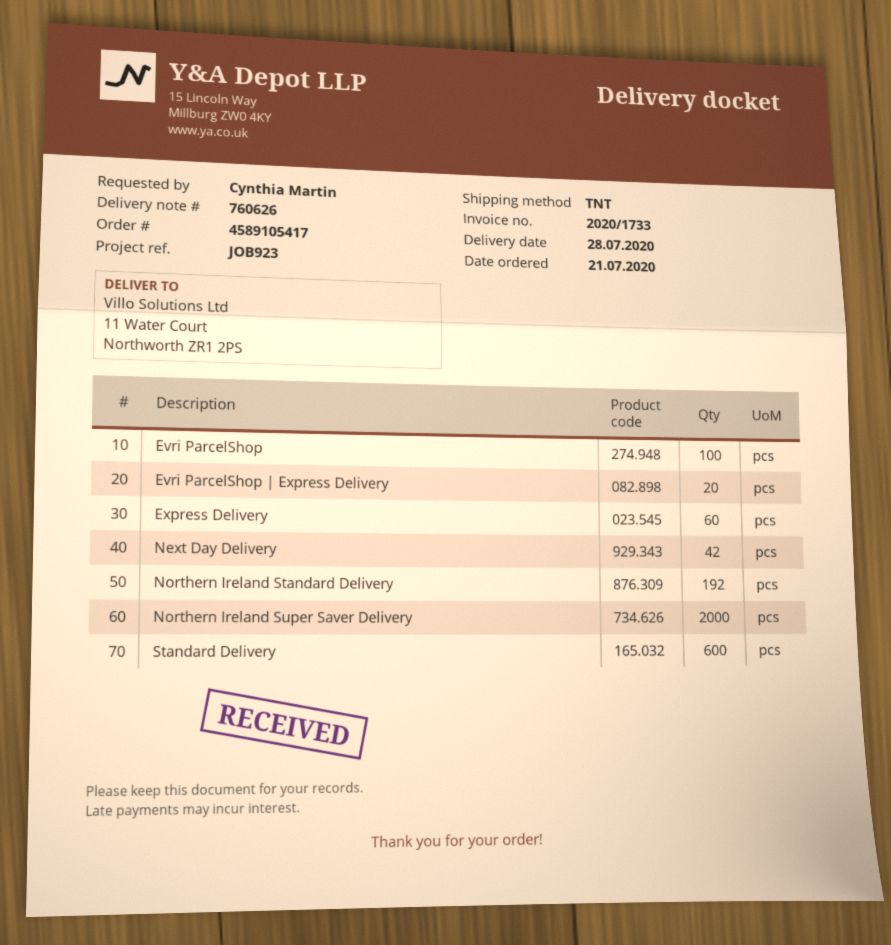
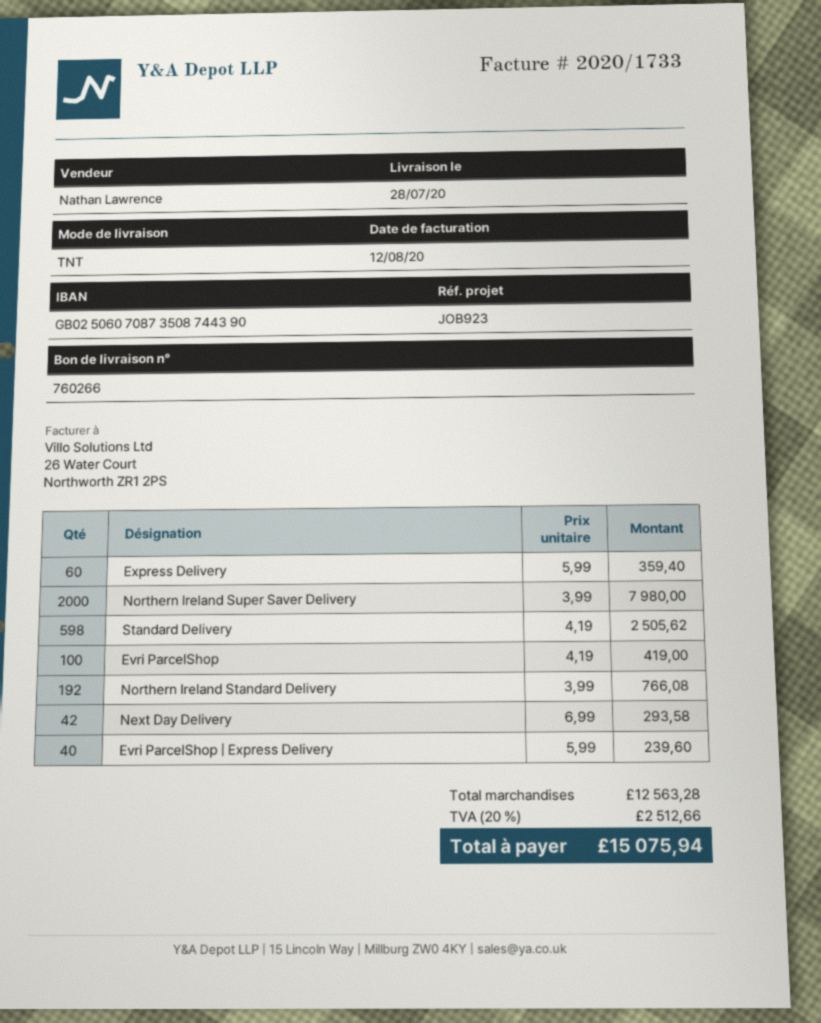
delivery note number: 760626 -> 760266
Evri ParcelShop | Express Delivery: 20 -> 40
Standard Delivery: 600 -> 598

